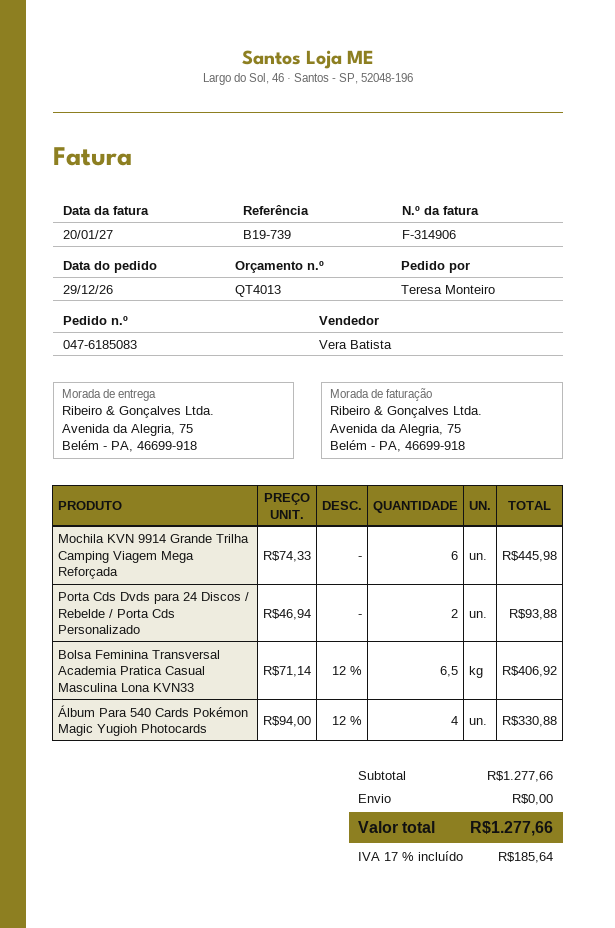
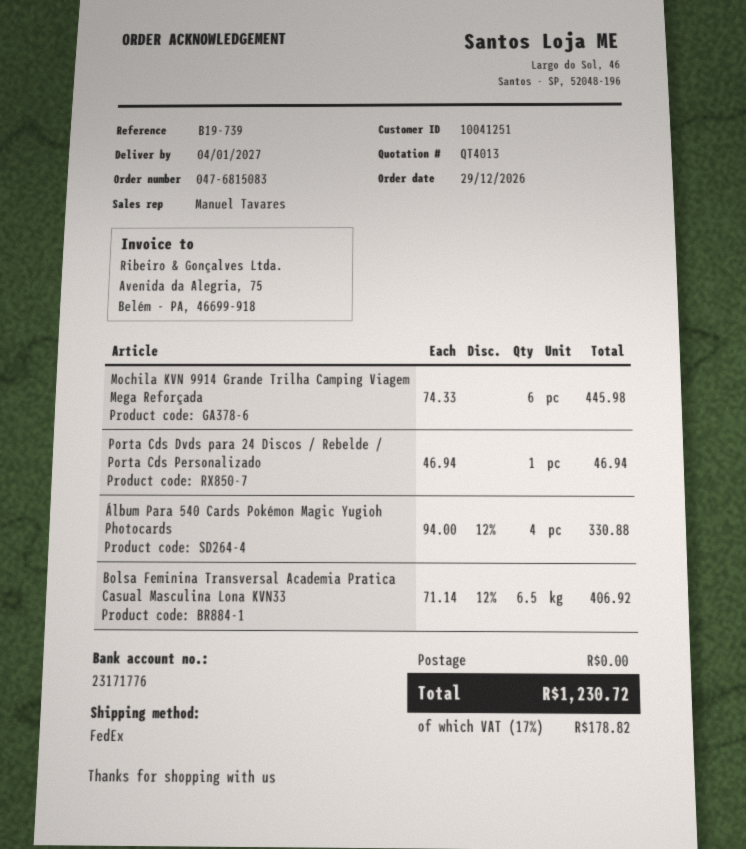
order number: 047-6185083 -> 047-6815083
sales rep: Vera Batista -> Manuel Tavares
Porta Cds Dvds para 24 Discos / Rebelde / Porta Cds Personalizado: 2 x 46.94 = 93.88 -> 1 x 46.94 = 46.94
tax: 17% = 185.64 -> 17% = 178.82
total: 1277.66 -> 1230.72

